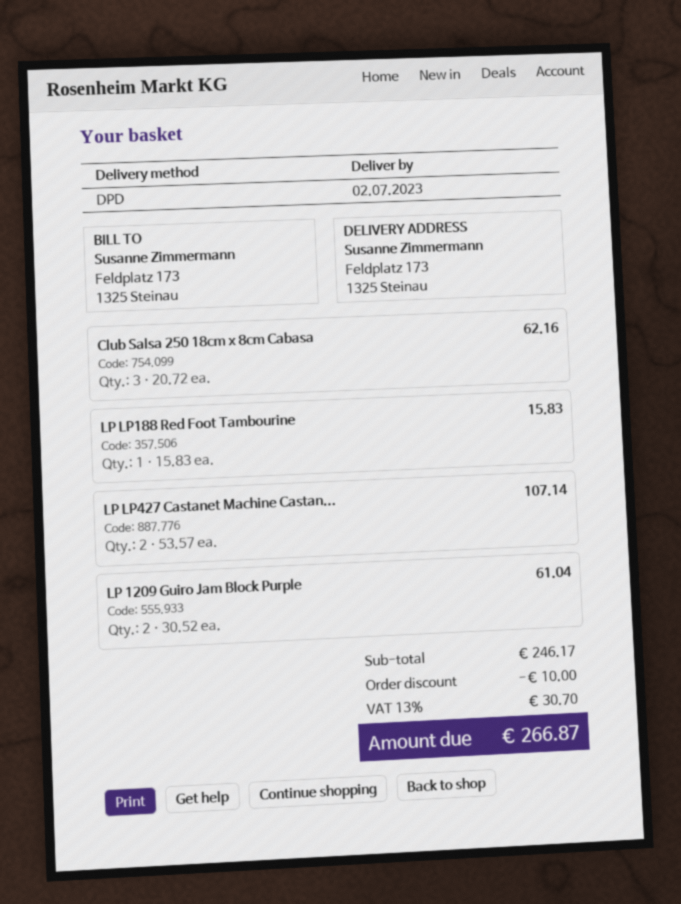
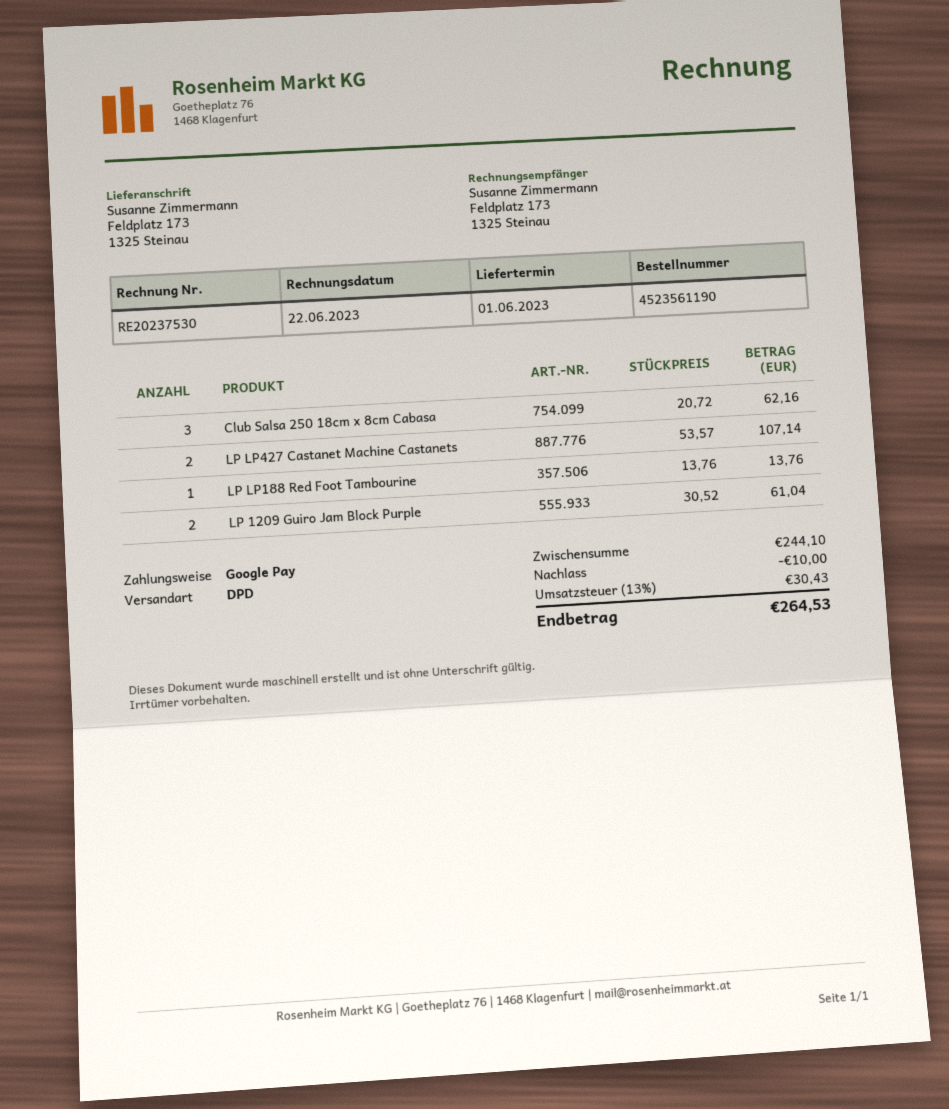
delivery date: 2023-07-02 -> 2023-06-01
LP LP188 Red Foot Tambourine: 1 x 15.83 = 15.83 -> 1 x 13.76 = 13.76
subtotal: 246.17 -> 244.10
tax: 13% = 30.70 -> 13% = 30.43
total: 266.87 -> 264.53

